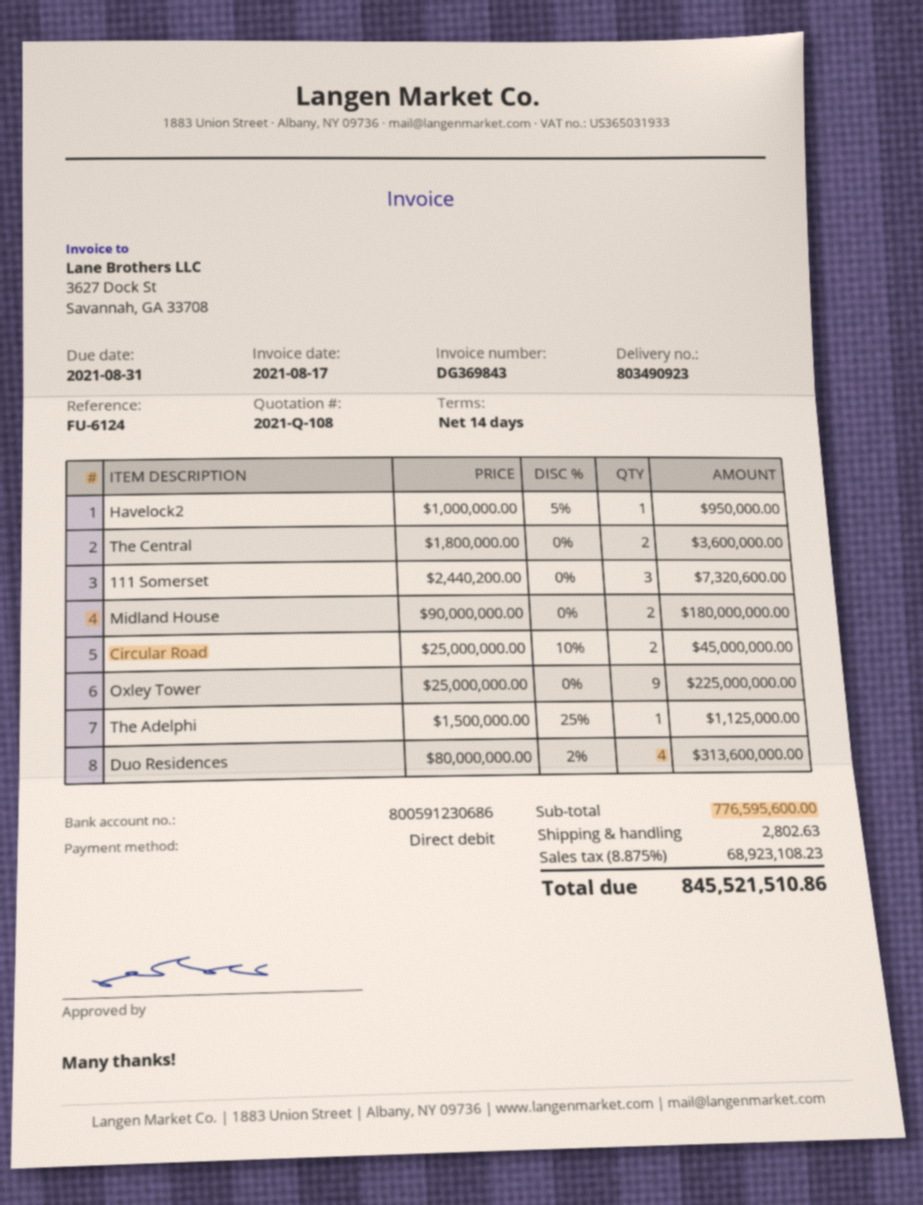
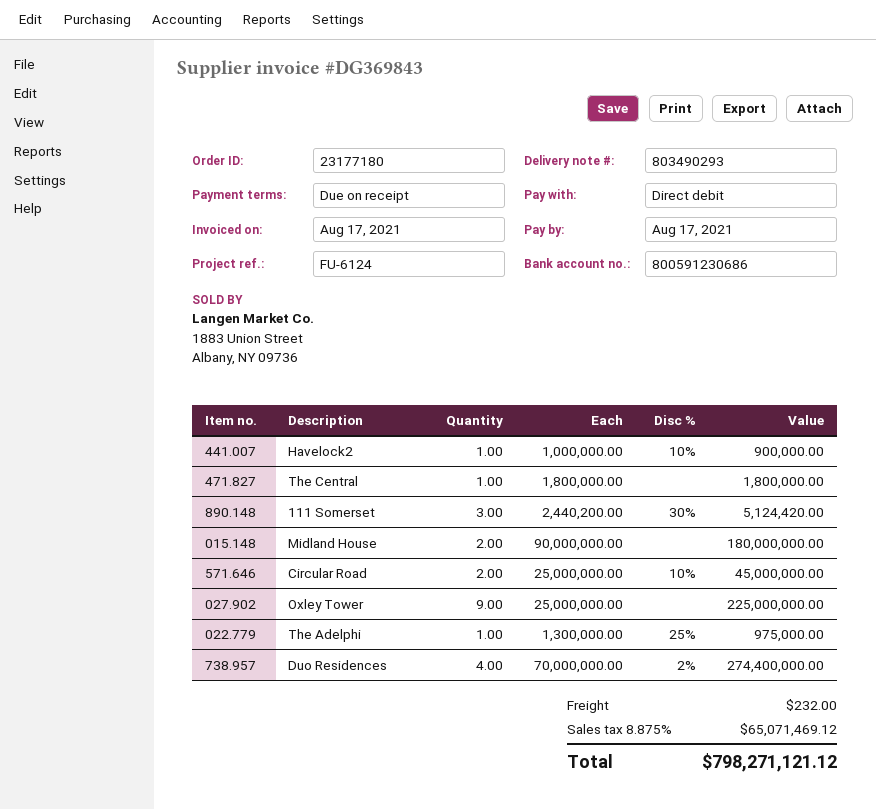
delivery note number: 803490923 -> 803490293
payment terms: 14 days -> on receipt
due date: 2021-08-31 -> 2021-08-17
Havelock2: 1 x 1000000.00 - 5% = 950000.00 -> 1 x 1000000.00 - 10% = 900000.00
The Central: 2 x 1800000.00 = 3600000.00 -> 1 x 1800000.00 = 1800000.00
111 Somerset: 3 x 2440200.00 = 7320600.00 -> 3 x 2440200.00 - 30% = 5124420.00
The Adelphi: 1 x 1500000.00 - 25% = 1125000.00 -> 1 x 1300000.00 - 25% = 975000.00
Duo Residences: 4 x 80000000.00 - 2% = 313600000.00 -> 4 x 70000000.00 - 2% = 274400000.00
shipping: 2802.63 -> 232.00
tax: 8.875% = 68923108.23 -> 8.875% = 65071469.12
total: 845521510.86 -> 798271121.12

